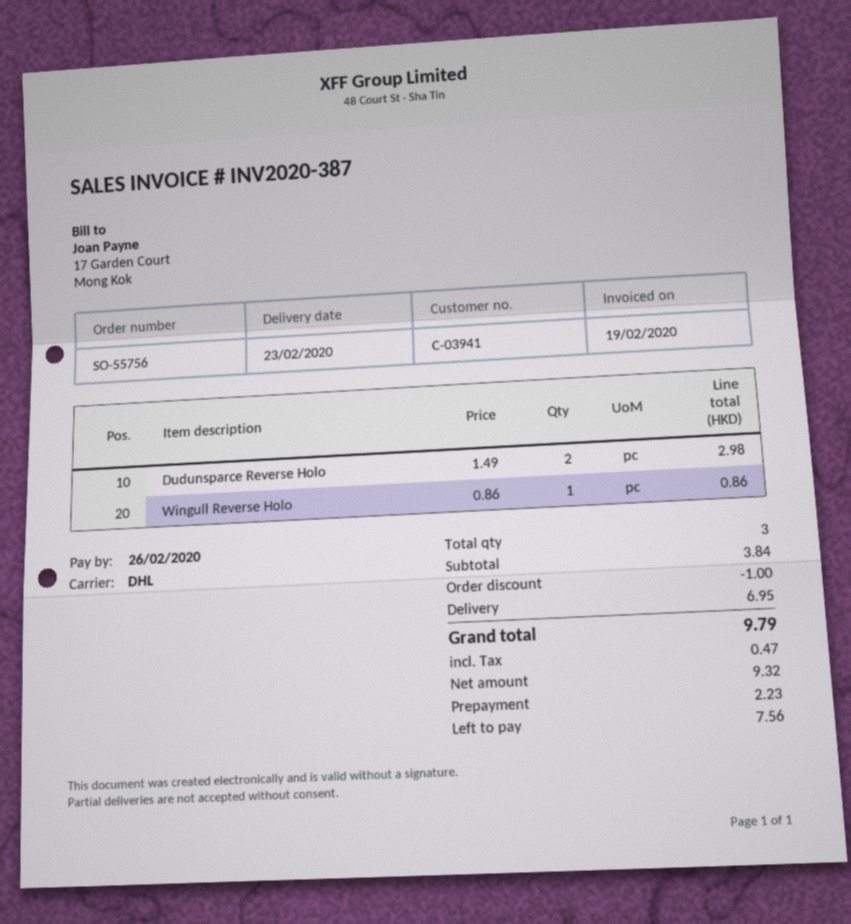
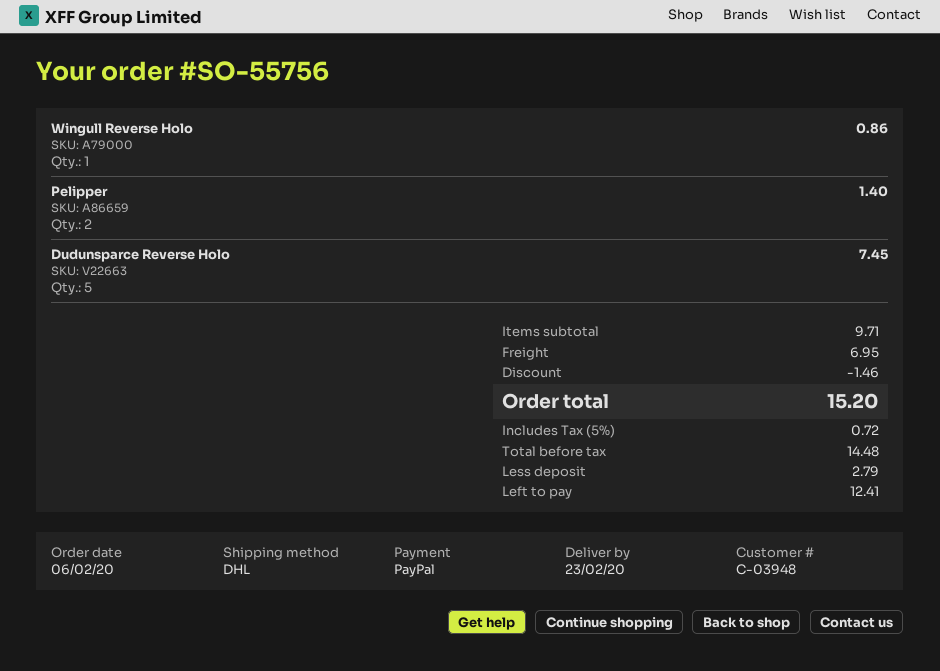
customer number: C-03941 -> C-03948
Dudunsparce Reverse Holo: 2 for 2.98 -> 5 for 7.45
Pelipper: none -> 2 for 1.40
subtotal: 3.84 -> 9.71
discount: 1.00 -> 1.46
net: 9.32 -> 14.48
tax: 0.47 -> 0.72
total: 9.79 -> 15.20
deposit: 2.23 -> 2.79
balance: 7.56 -> 12.41

